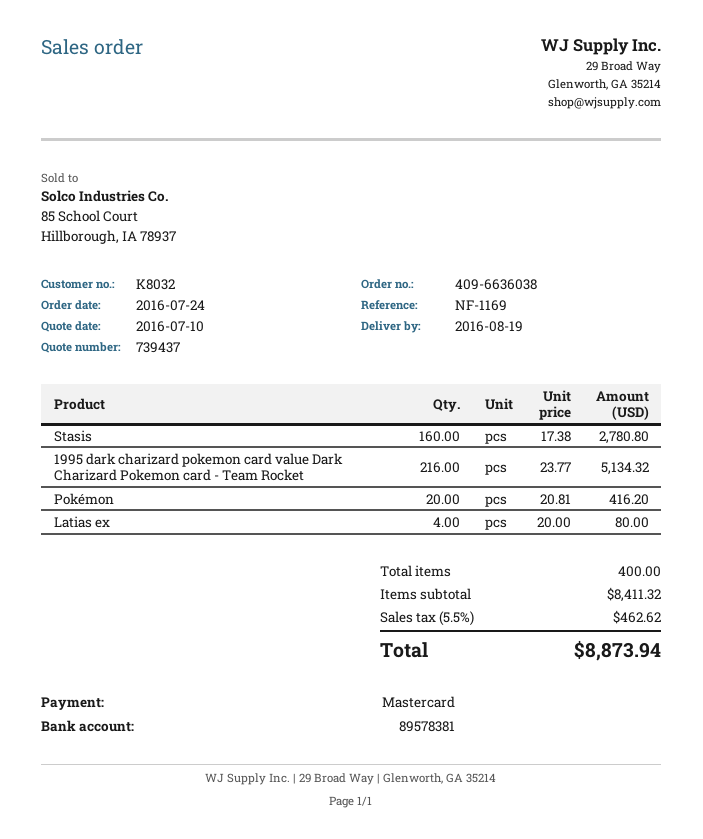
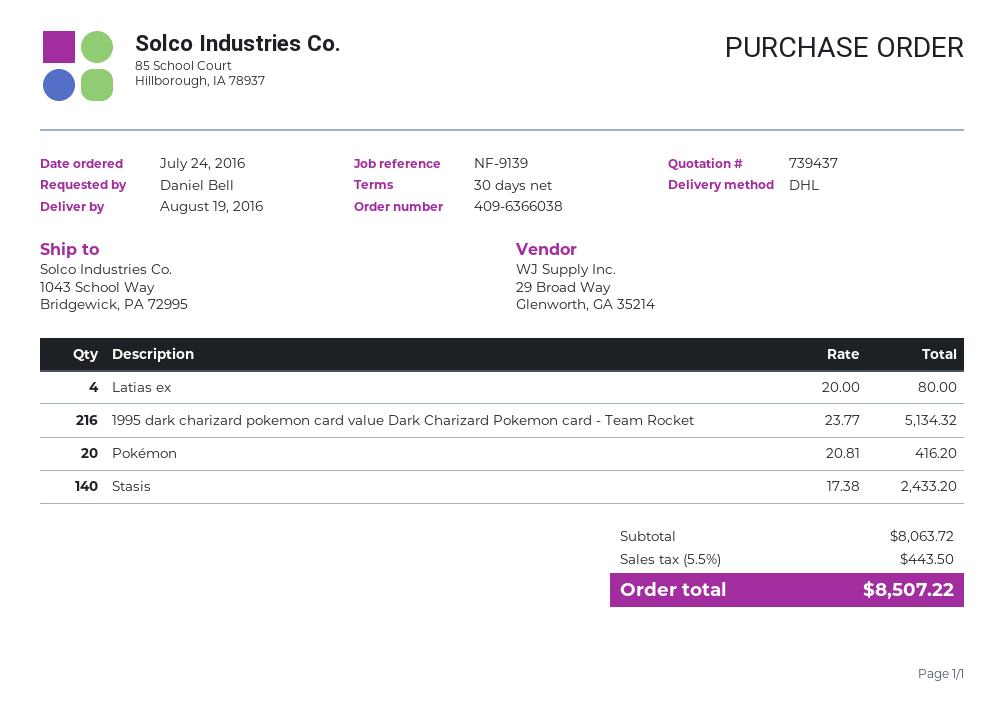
order number: 409-6636038 -> 409-6366038
reference: NF-1169 -> NF-9139
Stasis: 160 x 17.38 = 2780.80 -> 140 x 17.38 = 2433.20
subtotal: 8411.32 -> 8063.72
tax: 5.5% = 462.62 -> 5.5% = 443.50
total: 8873.94 -> 8507.22

